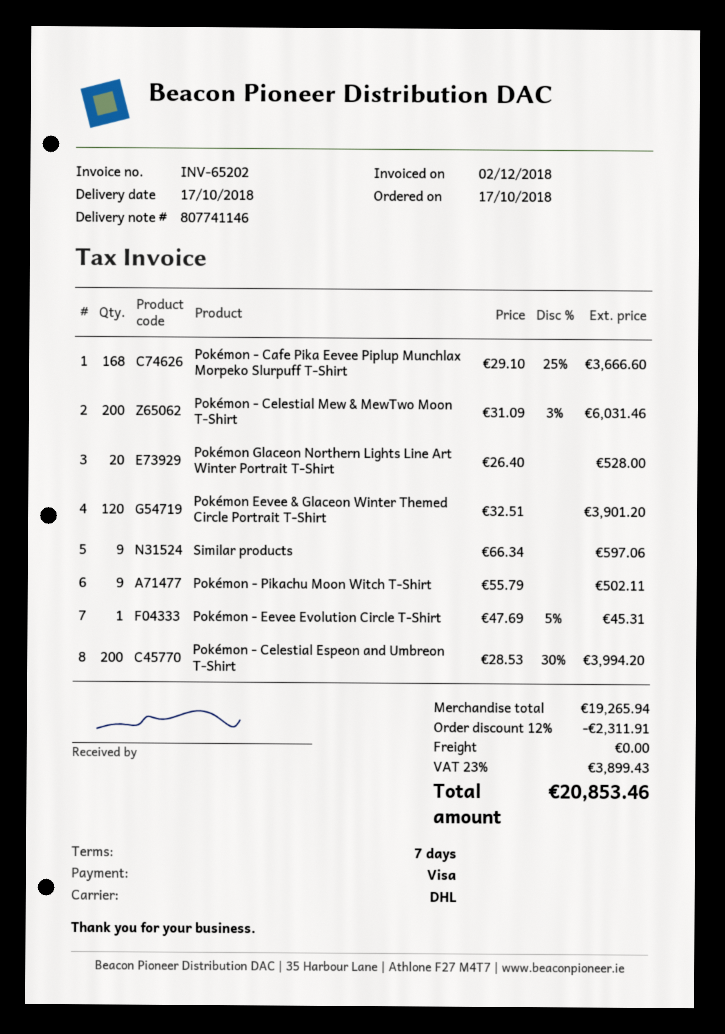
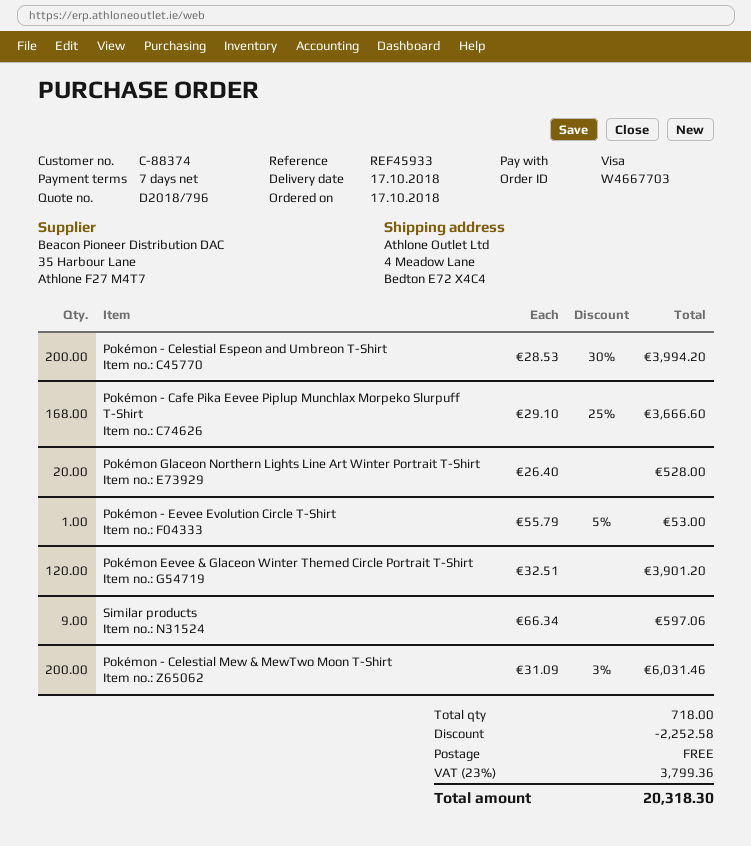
Pokémon - Pikachu Moon Witch T-Shirt: 9 x 55.79 = 502.11 -> none
Pokémon - Eevee Evolution Circle T-Shirt: 1 x 47.69 - 5% = 45.31 -> 1 x 55.79 - 5% = 53.00
discount: 2311.91 -> 2252.58
tax: 23% = 3899.43 -> 23% = 3799.36
total: 20853.46 -> 20318.30

